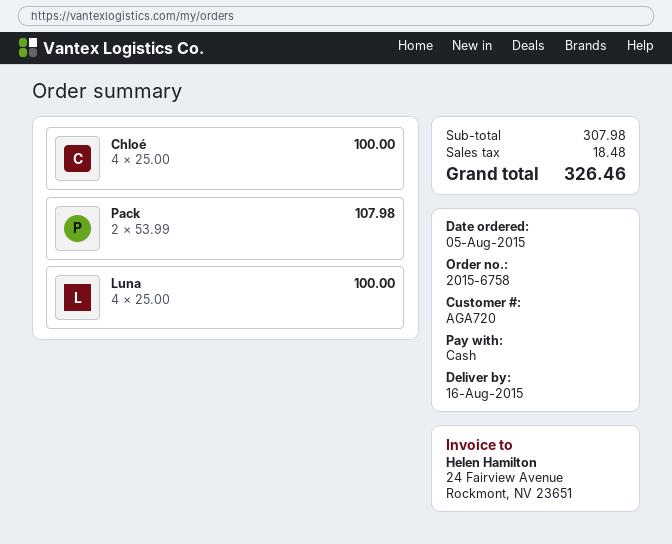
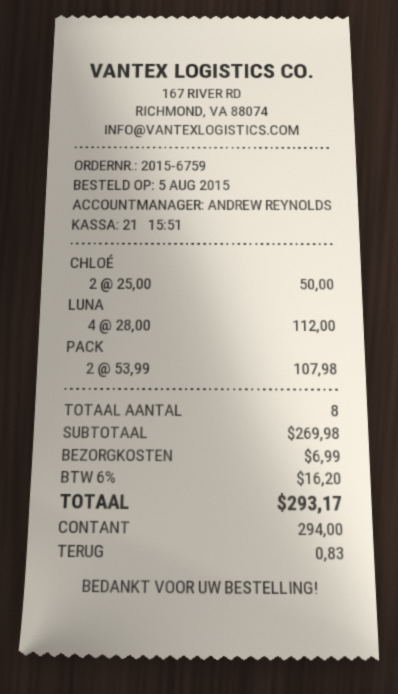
order number: 2015-6758 -> 2015-6759
Chloé: 4 x 25.00 = 100.00 -> 2 x 25.00 = 50.00
Luna: 4 x 25.00 = 100.00 -> 4 x 28.00 = 112.00
subtotal: 307.98 -> 269.98
shipping: none -> 6.99
tax: 18.48 -> 16.20
total: 326.46 -> 293.17

